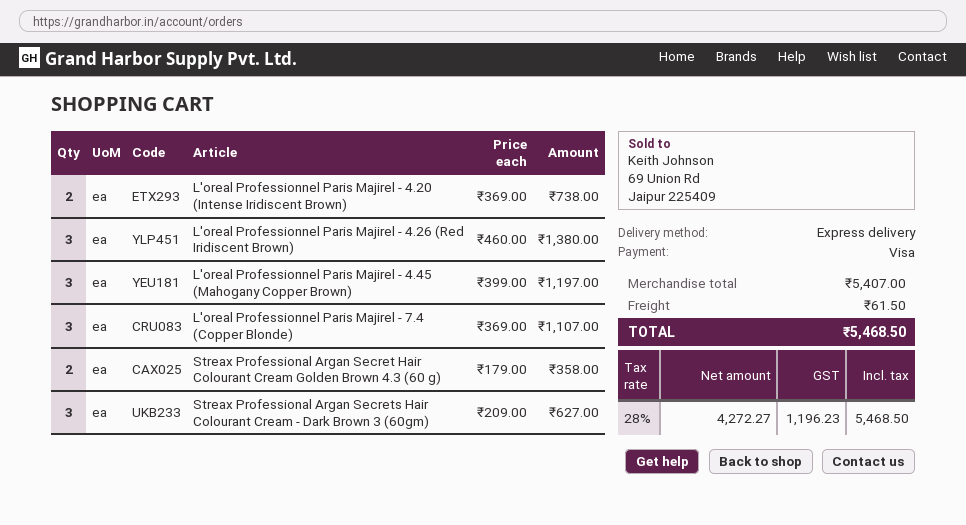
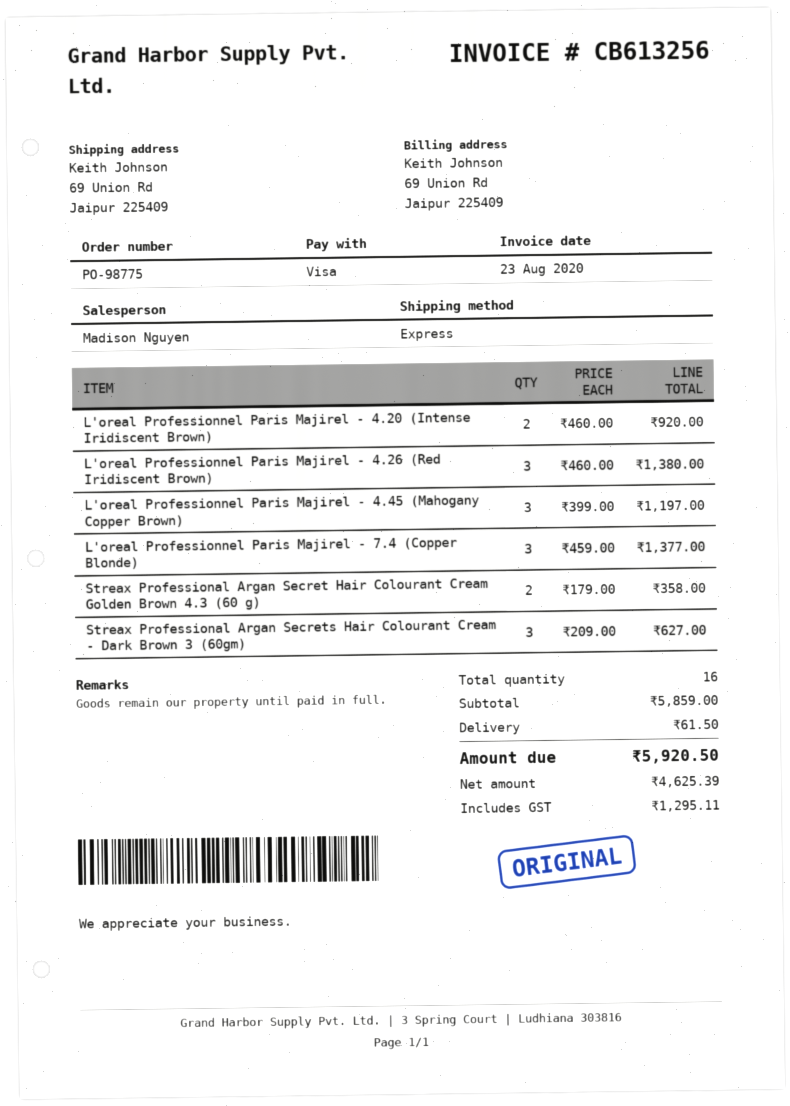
L'oreal Professionnel Paris Majirel - 4.20 (Intense Iridiscent Brown): 2 x 369.00 = 738.00 -> 2 x 460.00 = 920.00
L'oreal Professionnel Paris Majirel - 7.4 (Copper Blonde): 3 x 369.00 = 1107.00 -> 3 x 459.00 = 1377.00
subtotal: 5407.00 -> 5859.00
net: 4272.27 -> 4625.39
tax: 1196.23 -> 1295.11
total: 5468.50 -> 5920.50

